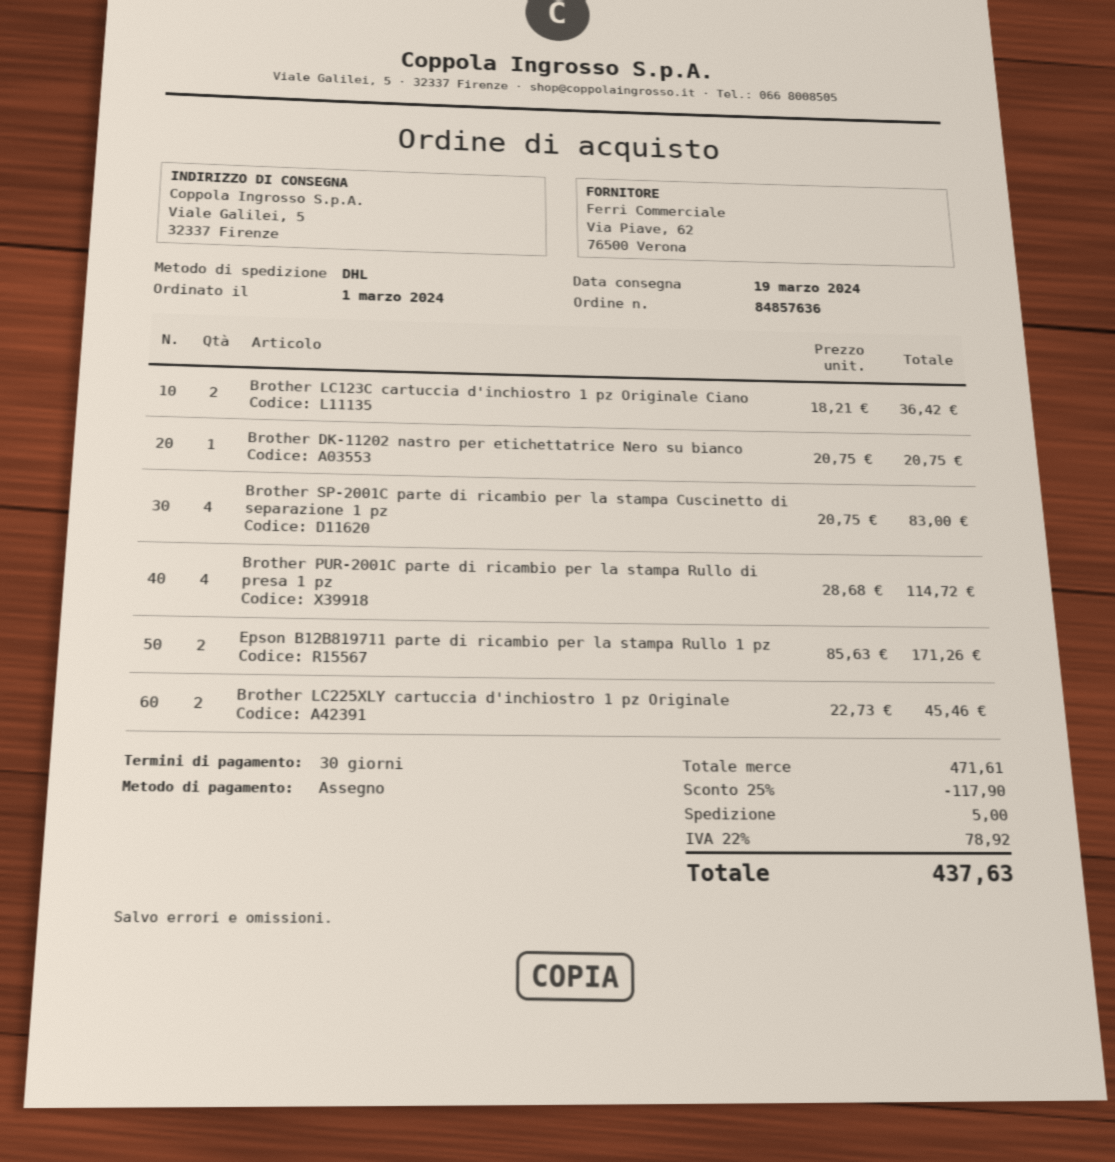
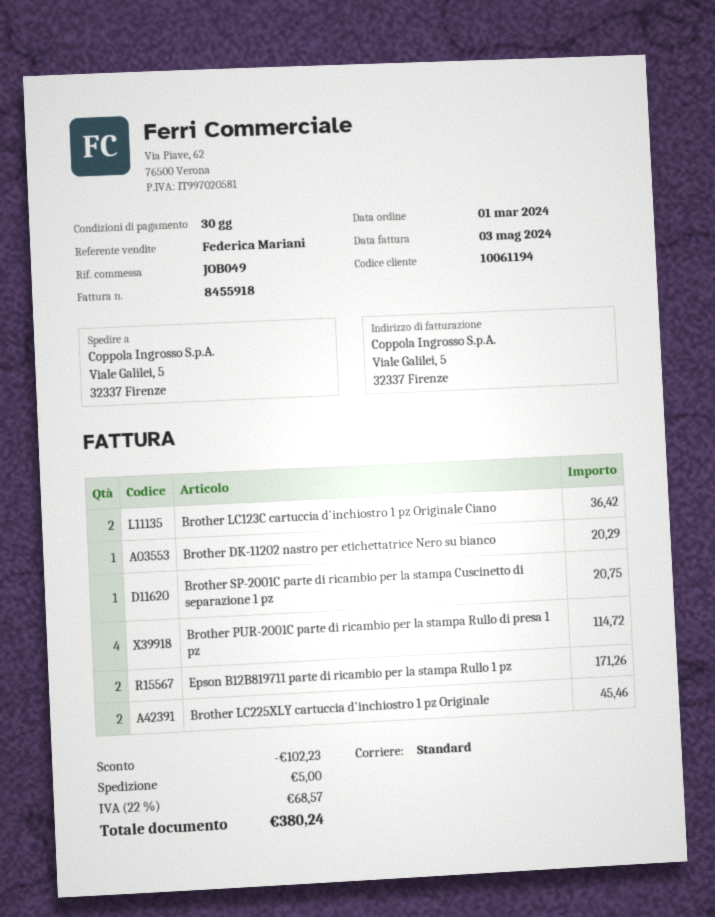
shipping method: DHL -> standard
Brother DK-11202 nastro per etichettatrice Nero su bianco: 1 for 20.75 -> 1 for 20.29
Brother SP-2001C parte di ricambio per la stampa Cuscinetto di separazione 1 pz: 4 for 83.00 -> 1 for 20.75
discount: 117.90 -> 102.23
tax: 22% = 78.92 -> 22% = 68.57
total: 437.63 -> 380.24

